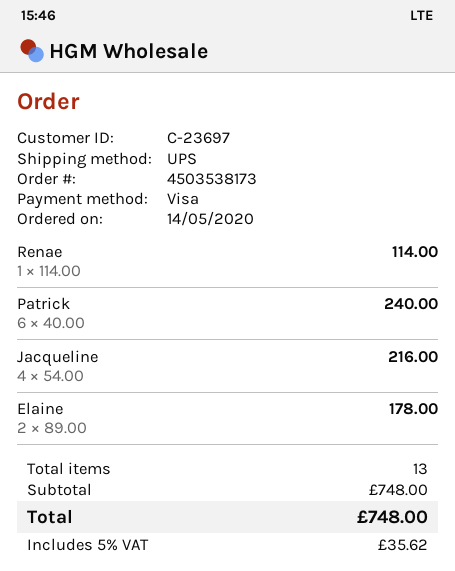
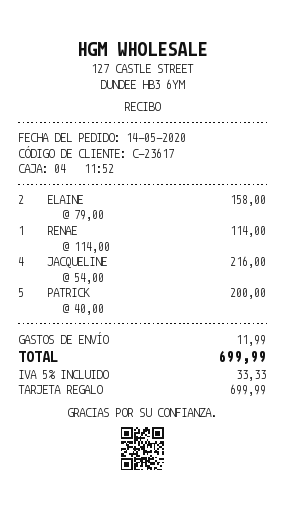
customer number: C-23697 -> C-23617
payment method: Visa -> gift card
Patrick: 6 x 40.00 = 240.00 -> 5 x 40.00 = 200.00
Elaine: 2 x 89.00 = 178.00 -> 2 x 79.00 = 158.00
shipping: none -> 11.99
tax: 5% = 35.62 -> 5% = 33.33
total: 748.00 -> 699.99

